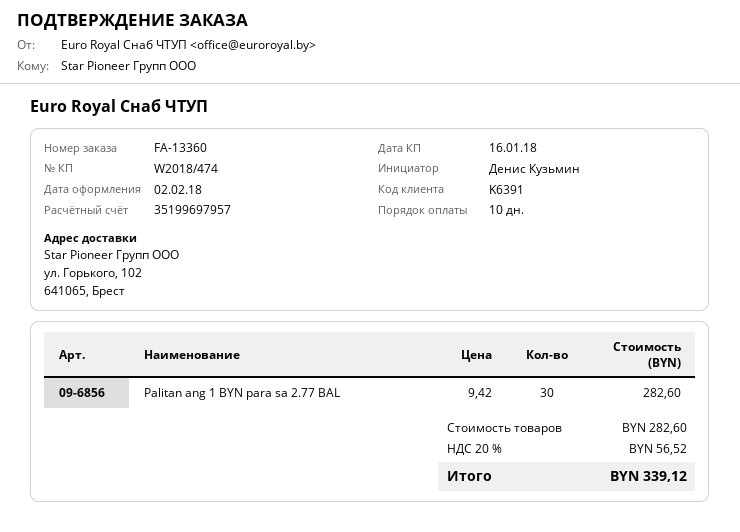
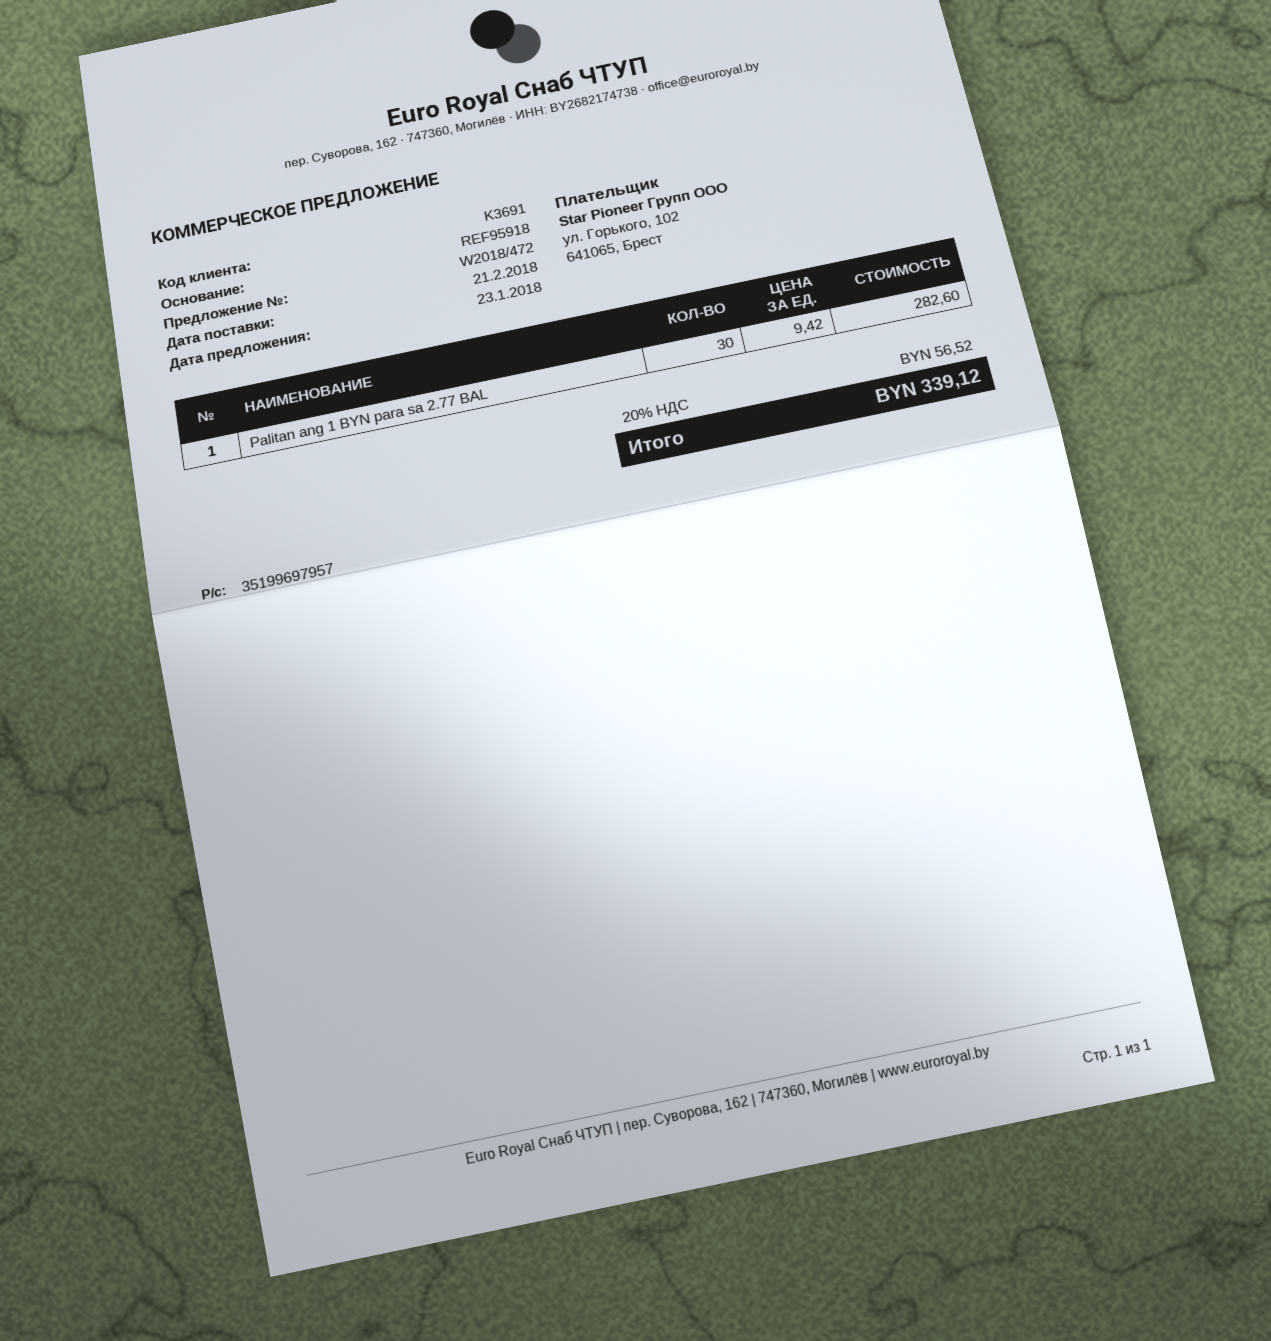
quote number: W2018/474 -> W2018/472
quote date: 2018-01-16 -> 2018-01-23
customer number: K6391 -> K3691

